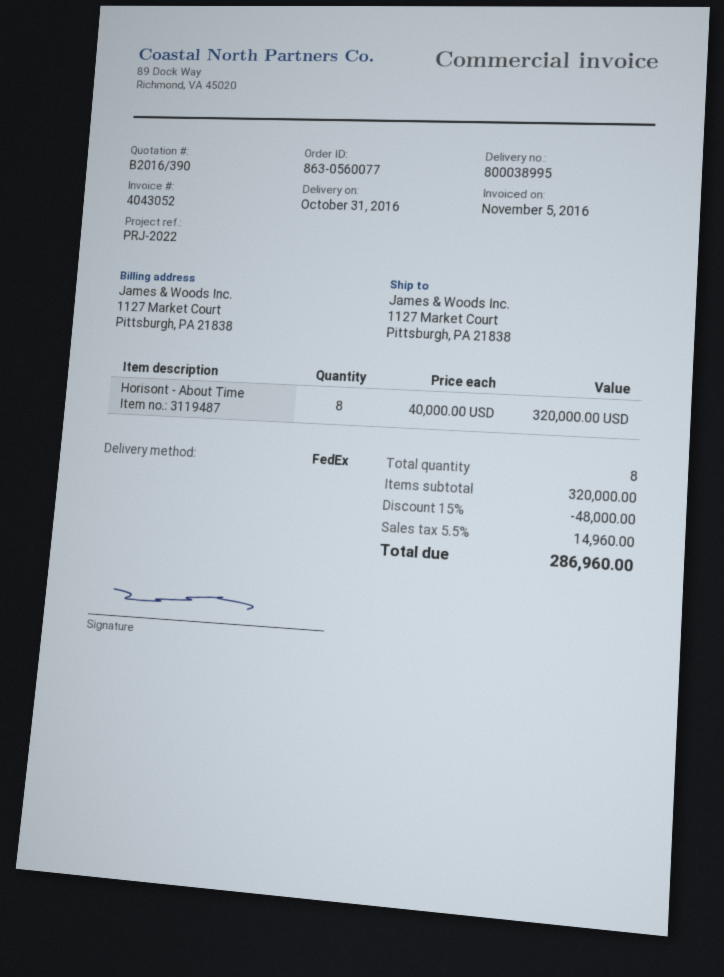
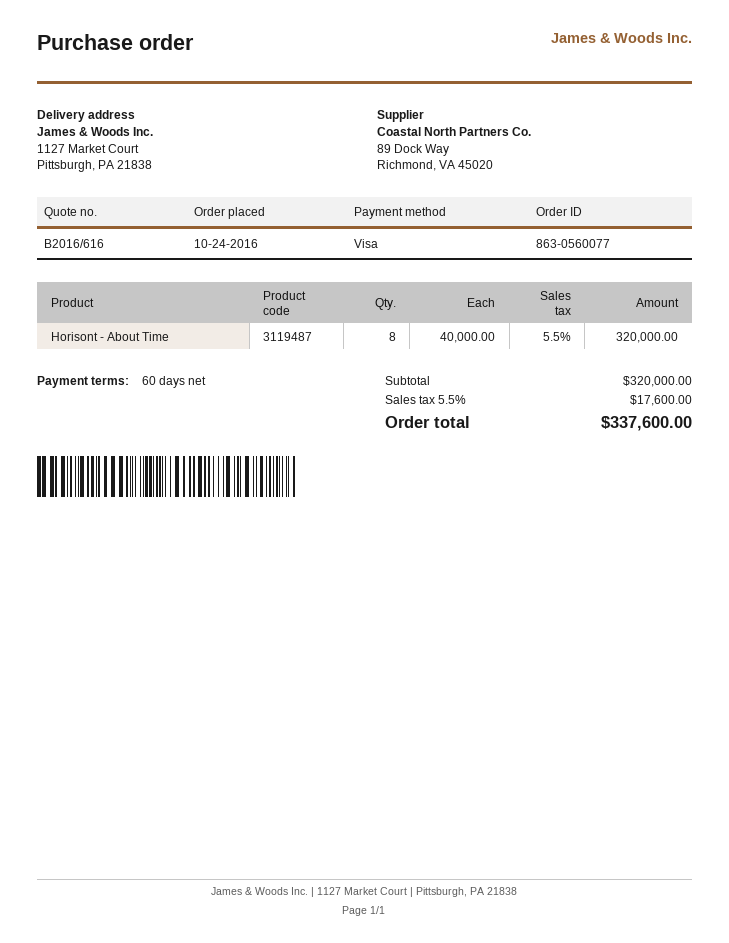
quote number: B2016/390 -> B2016/616
discount: 15% = 48000.00 -> none
tax: 5.5% = 14960.00 -> 5.5% = 17600.00
total: 286960.00 -> 337600.00

